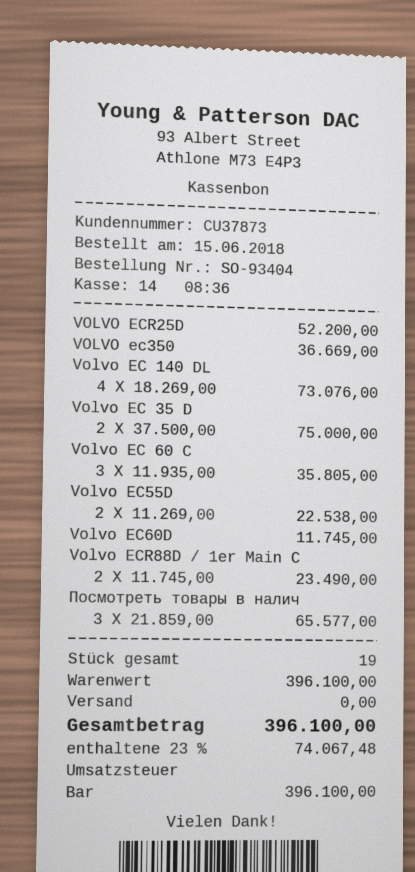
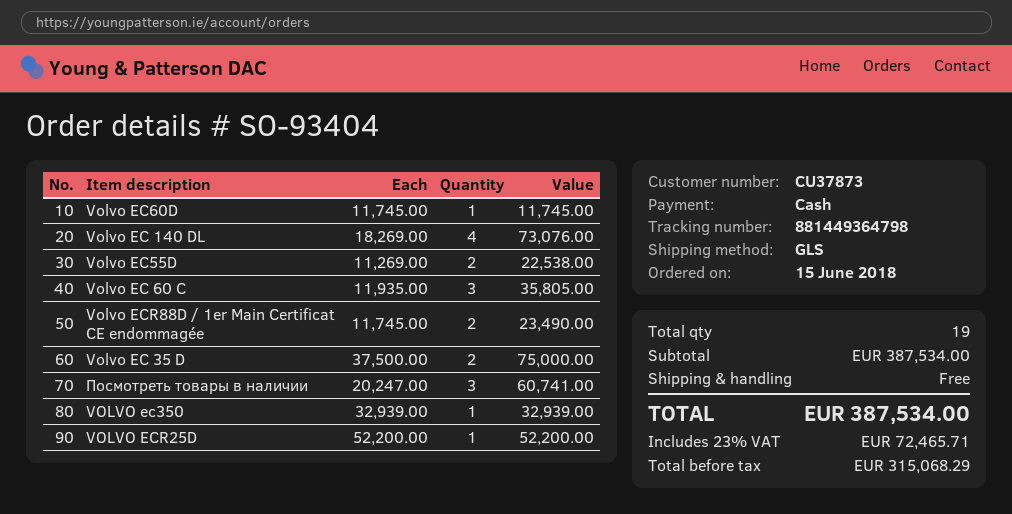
VOLVO ec350: 1 x 36669.00 = 36669.00 -> 1 x 32939.00 = 32939.00
Посмотреть товары в налич: 3 x 21859.00 = 65577.00 -> 3 x 20247.00 = 60741.00
subtotal: 396100.00 -> 387534.00
tax: 23% = 74067.48 -> 23% = 72465.71
total: 396100.00 -> 387534.00

